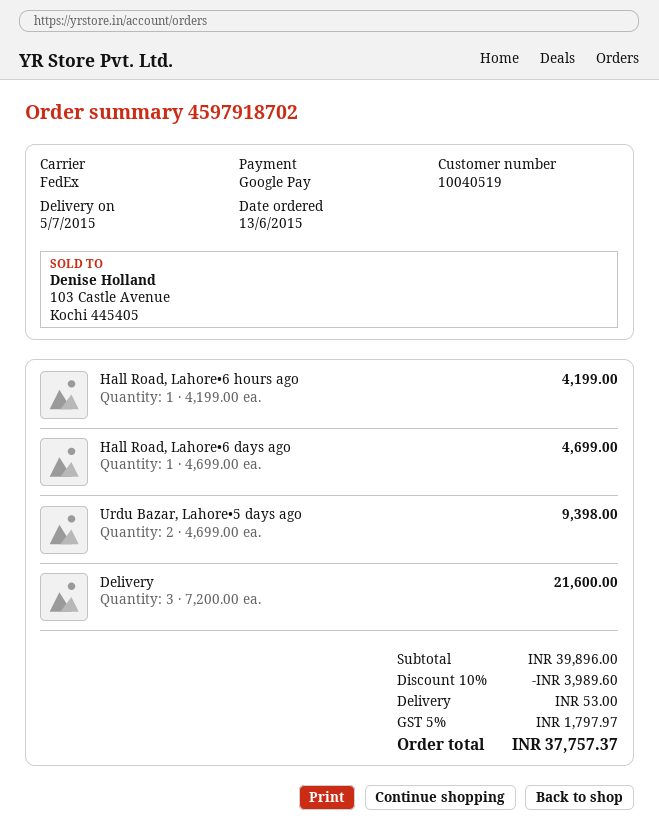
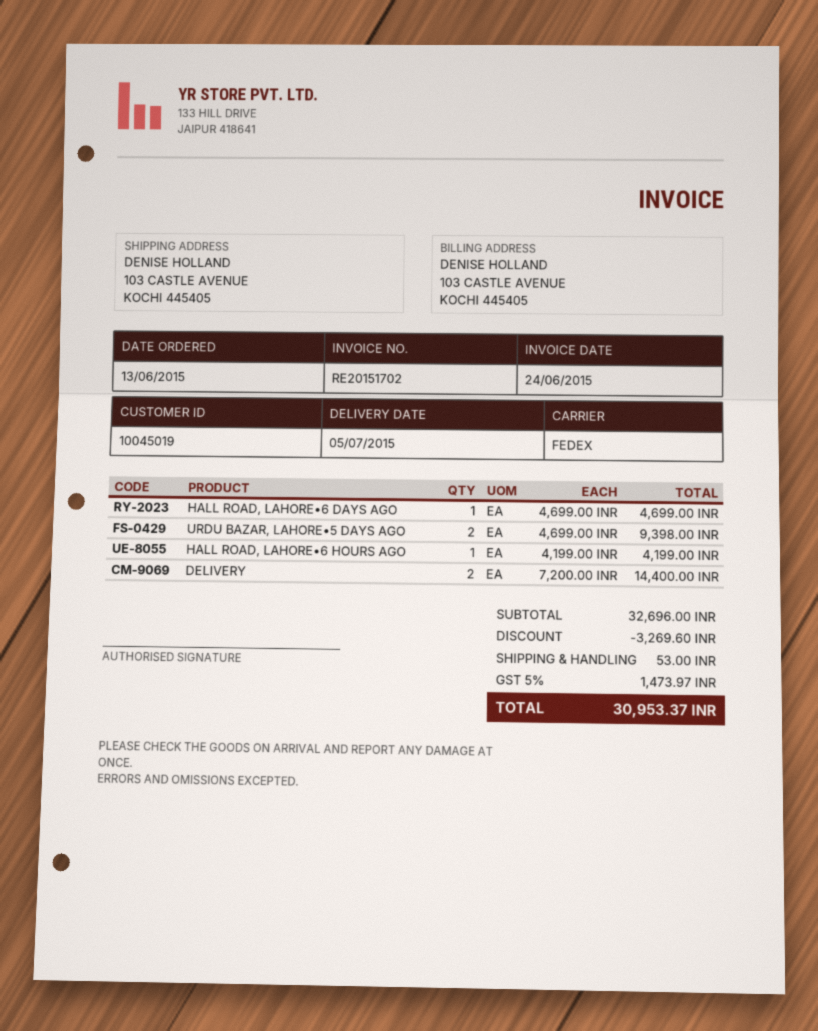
customer number: 10040519 -> 10045019
Delivery: 3 x 7200.00 = 21600.00 -> 2 x 7200.00 = 14400.00
subtotal: 39896.00 -> 32696.00
discount: 3989.60 -> 3269.60
tax: 5% = 1797.97 -> 5% = 1473.97
total: 37757.37 -> 30953.37

